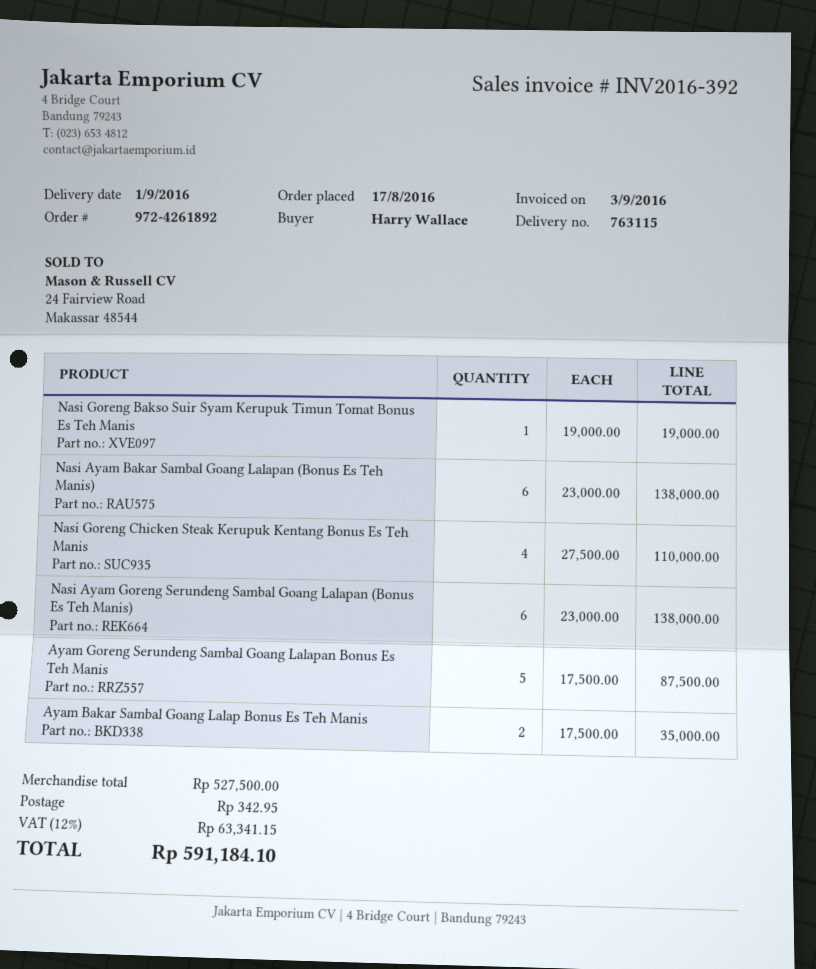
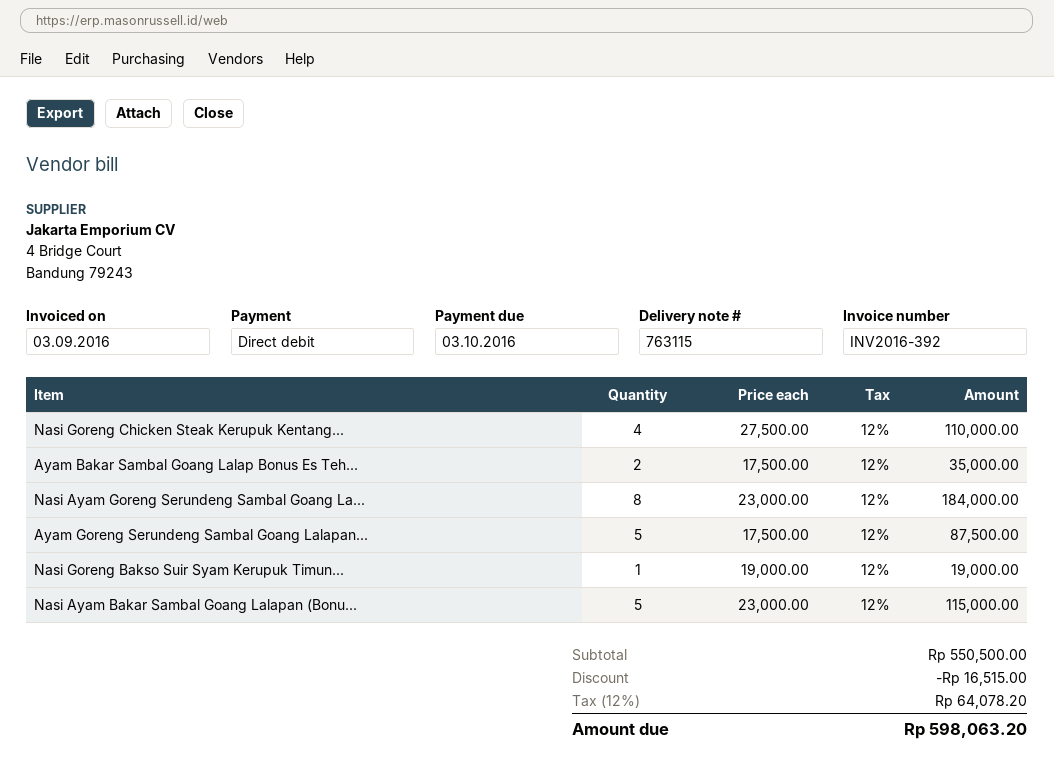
Nasi Ayam Bakar Sambal Goang Lalapan (Bonus Es Teh Manis): 6 x 23000.00 = 138000.00 -> 5 x 23000.00 = 115000.00
Nasi Ayam Goreng Serundeng Sambal Goang Lalapan (Bonus Es Teh Manis): 6 x 23000.00 = 138000.00 -> 8 x 23000.00 = 184000.00
subtotal: 527500.00 -> 550500.00
discount: none -> 16515.00
shipping: 342.95 -> none
tax: 12% = 63341.15 -> 12% = 64078.20
total: 591184.10 -> 598063.20

